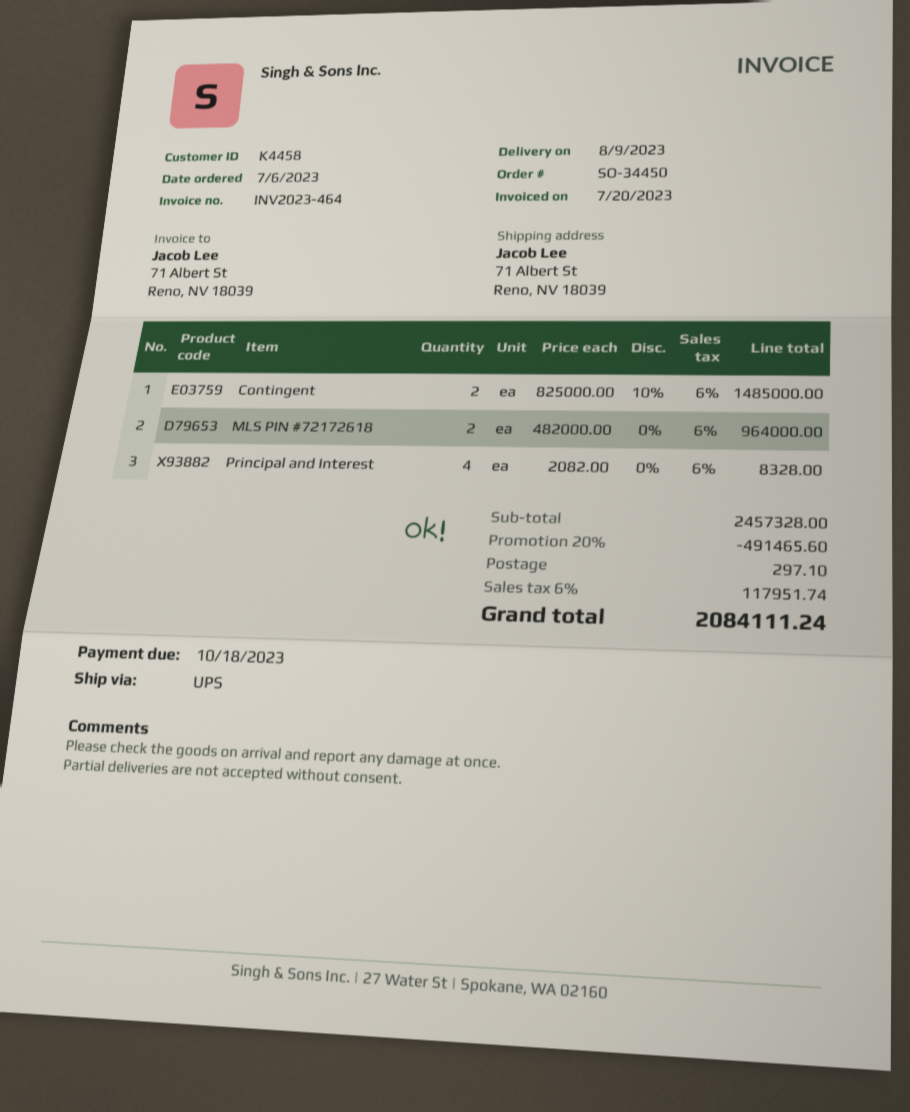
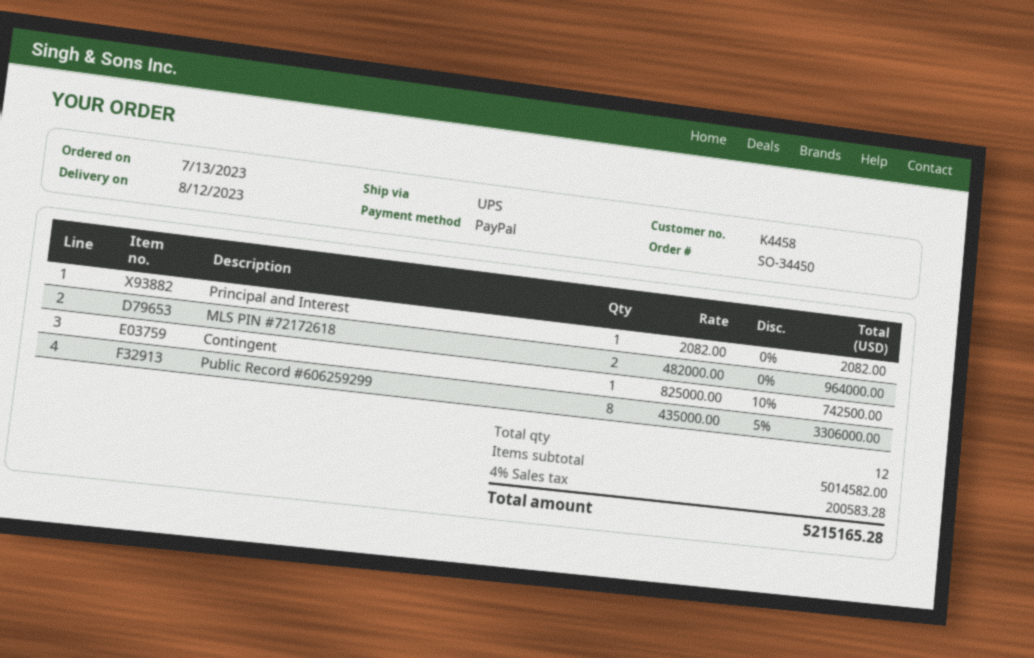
order date: 2023-07-06 -> 2023-07-13
delivery date: 2023-08-09 -> 2023-08-12
Contingent: 2 x 825000.00 - 10% = 1485000.00 -> 1 x 825000.00 - 10% = 742500.00
Principal and Interest: 4 x 2082.00 = 8328.00 -> 1 x 2082.00 = 2082.00
Public Record #606259299: none -> 8 x 435000.00 - 5% = 3306000.00
subtotal: 2457328.00 -> 5014582.00
discount: 20% = 491465.60 -> none
shipping: 297.10 -> none
tax: 6% = 117951.74 -> 4% = 200583.28
total: 2084111.24 -> 5215165.28

